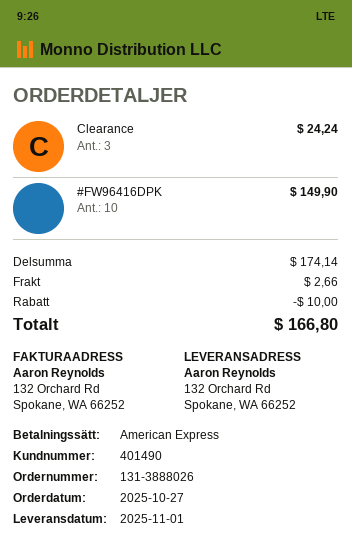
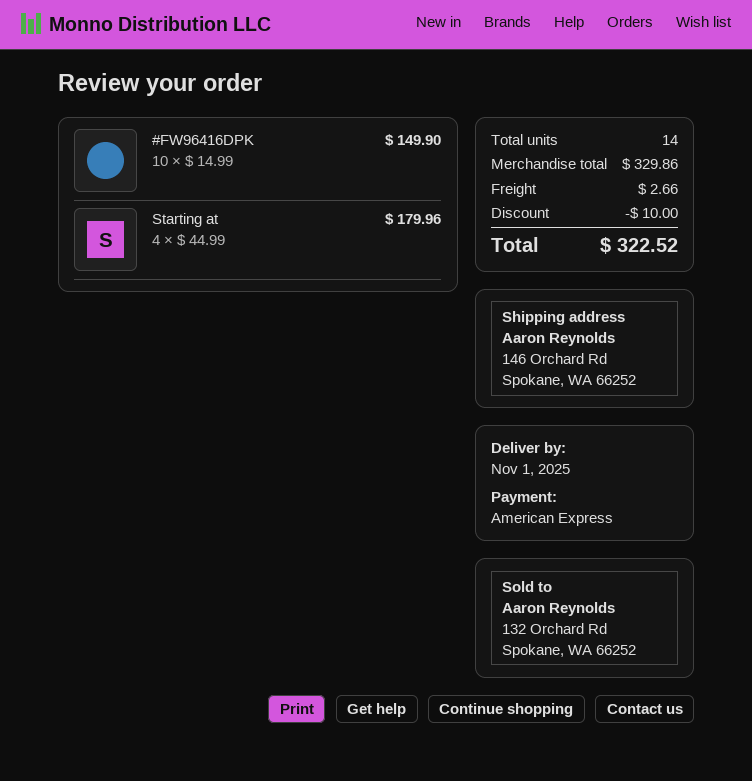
ship to: 132 Orchard Rd, Spokane, WA 66252 -> 146 Orchard Rd, Spokane, WA 66252
Clearance: 3 for 24.24 -> none
Starting at: none -> 4 for 179.96
subtotal: 174.14 -> 329.86
total: 166.80 -> 322.52

